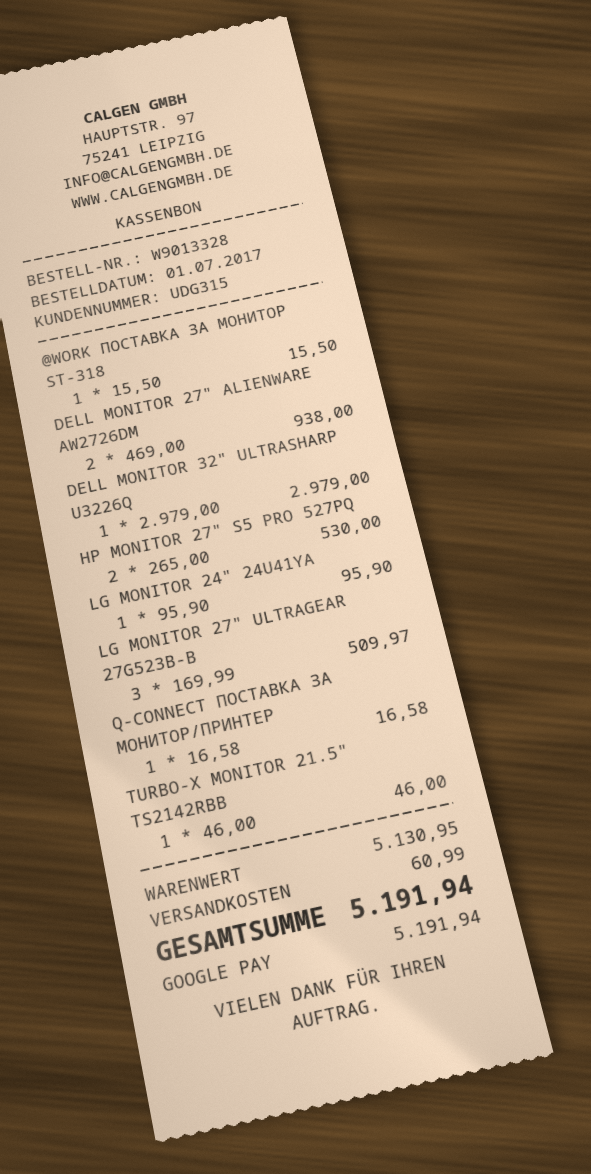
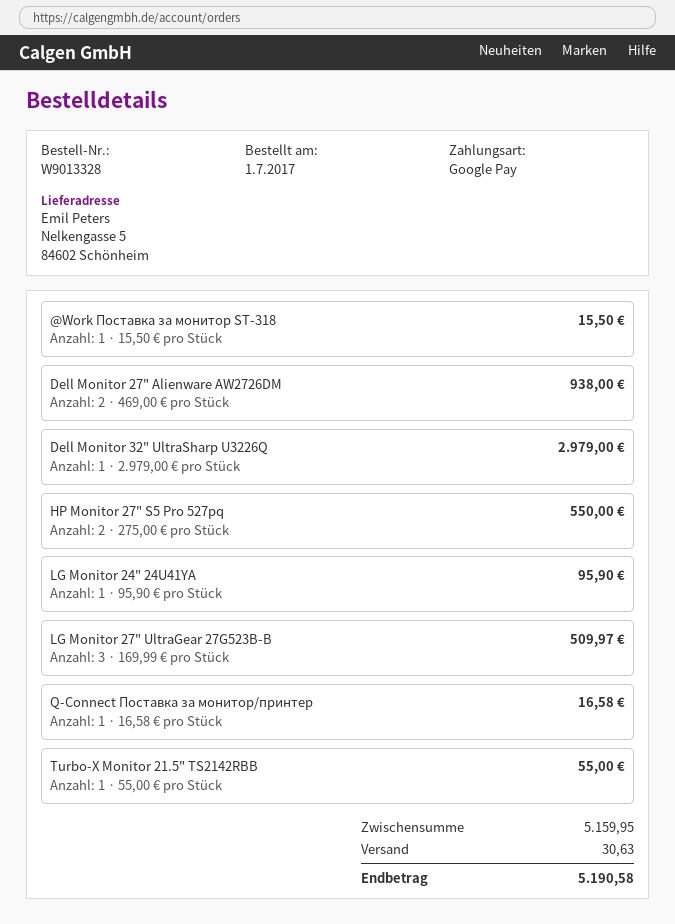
HP MONITOR 27" S5 PRO 527PQ: 2 x 265.00 = 530.00 -> 2 x 275.00 = 550.00
TURBO-X MONITOR 21.5" TS2142RBB: 1 x 46.00 = 46.00 -> 1 x 55.00 = 55.00
subtotal: 5130.95 -> 5159.95
shipping: 60.99 -> 30.63
total: 5191.94 -> 5190.58

